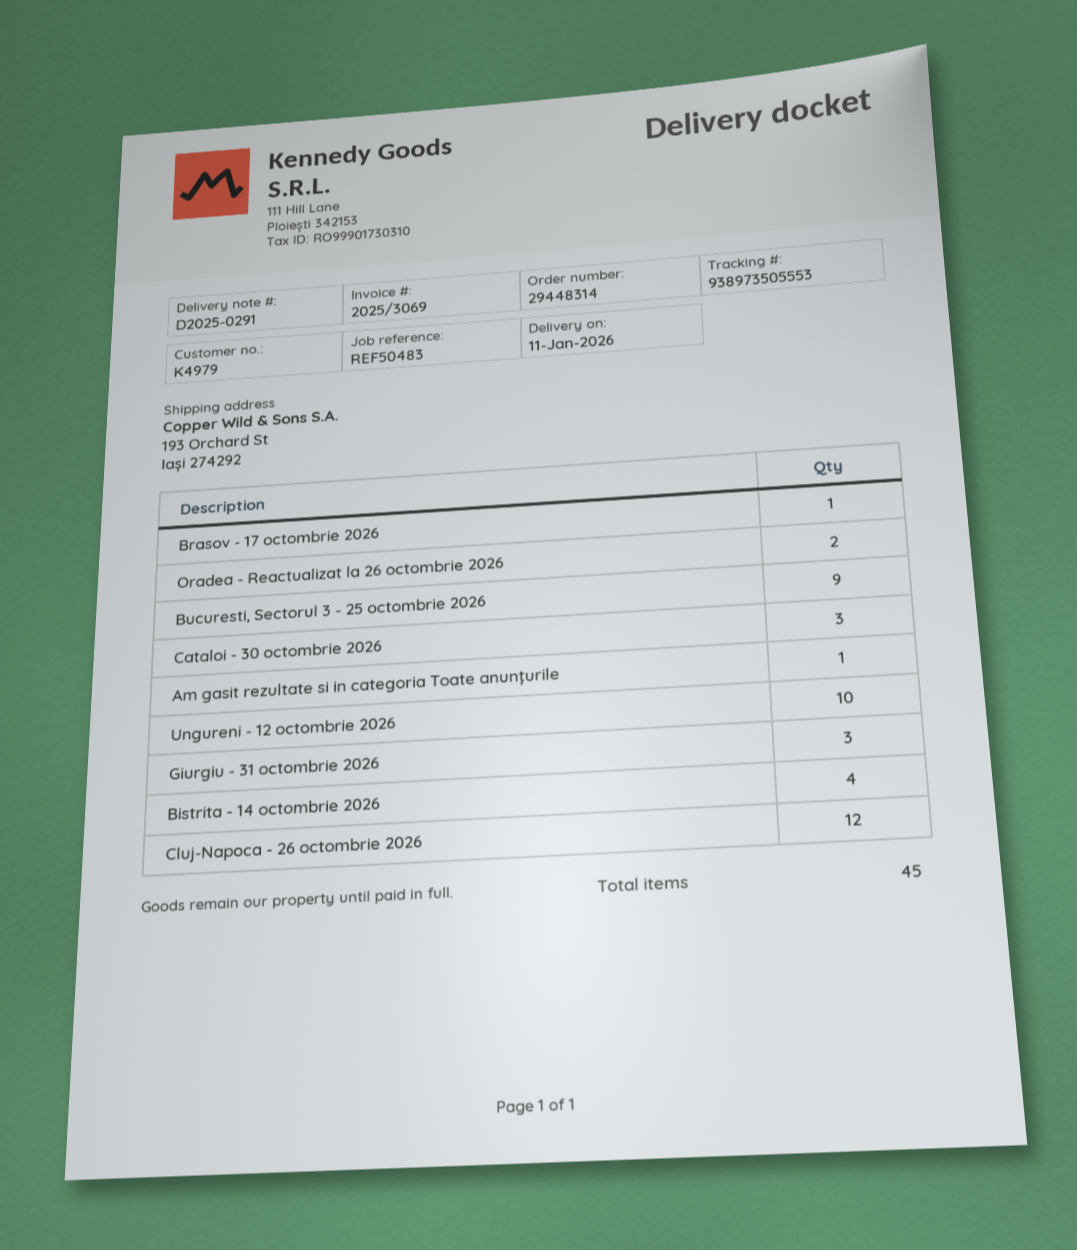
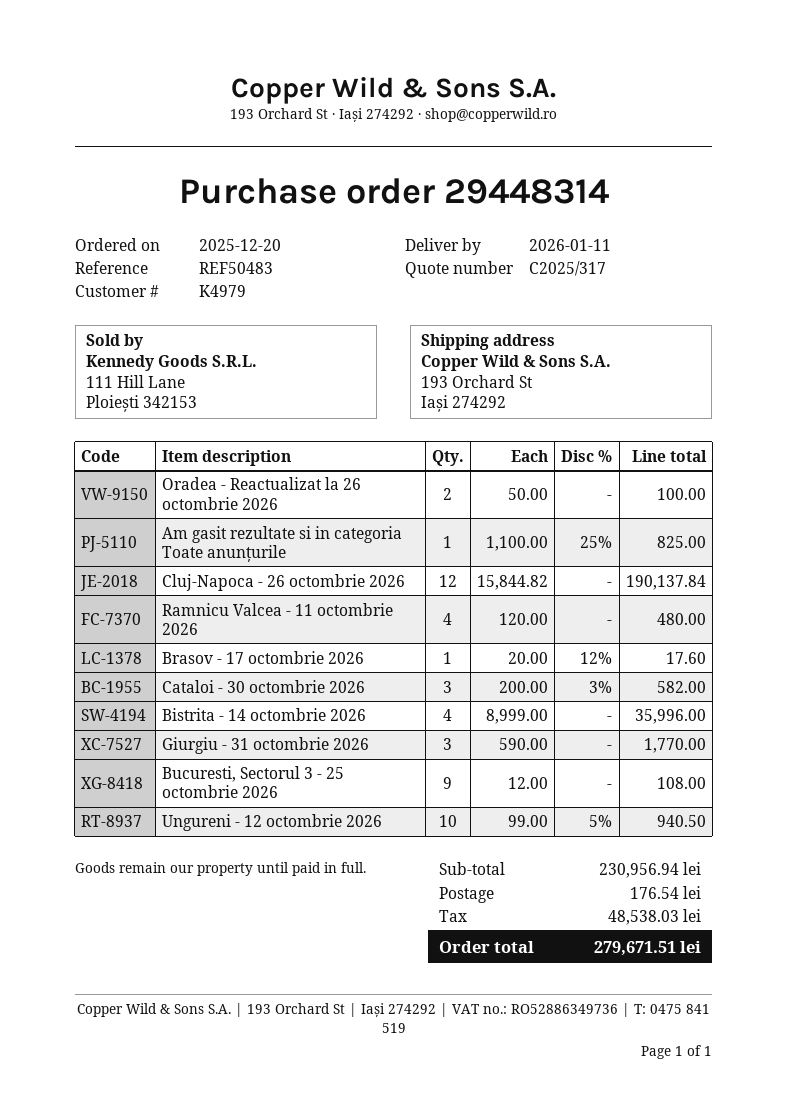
Ramnicu Valcea - 11 octombrie 2026: none -> 4

